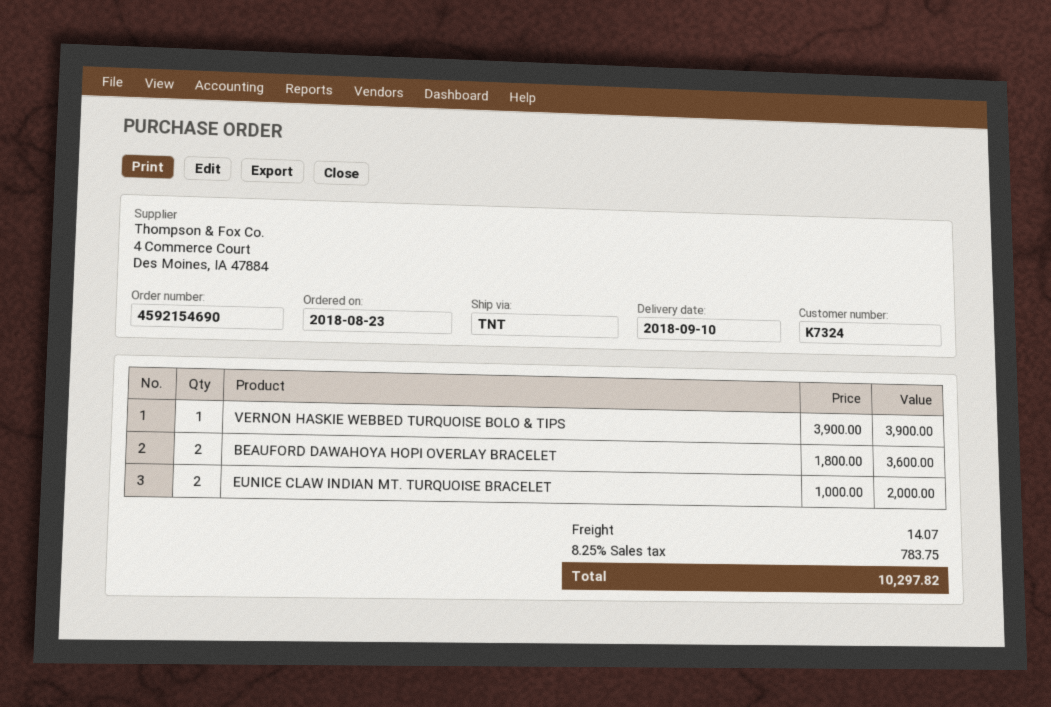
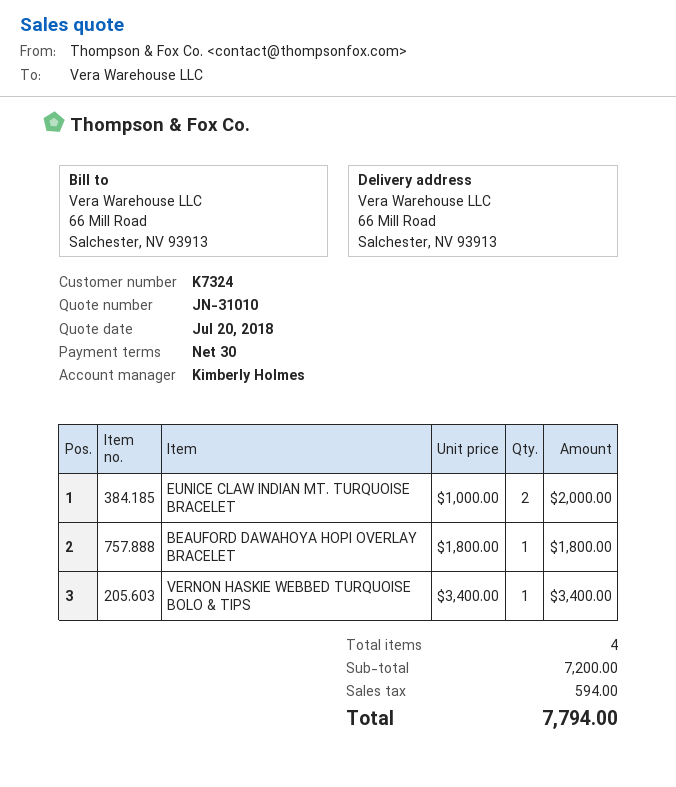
VERNON HASKIE WEBBED TURQUOISE BOLO & TIPS: 1 x 3900.00 = 3900.00 -> 1 x 3400.00 = 3400.00
BEAUFORD DAWAHOYA HOPI OVERLAY BRACELET: 2 x 1800.00 = 3600.00 -> 1 x 1800.00 = 1800.00
shipping: 14.07 -> none
tax: 783.75 -> 594.00
total: 10297.82 -> 7794.00

